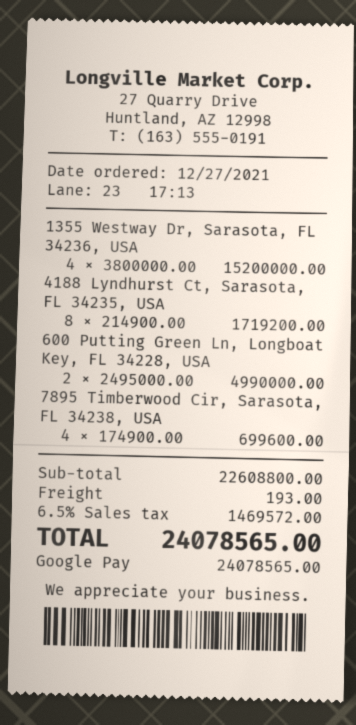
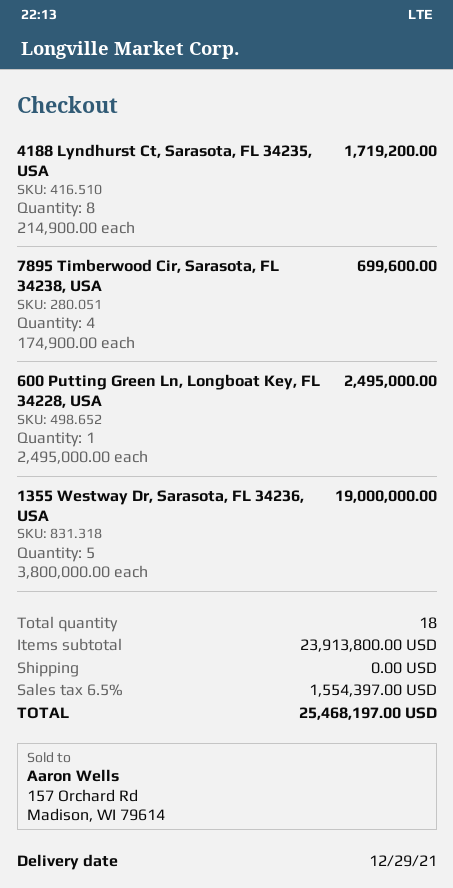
1355 Westway Dr, Sarasota, FL 34236, USA: 4 x 3800000.00 = 15200000.00 -> 5 x 3800000.00 = 19000000.00
600 Putting Green Ln, Longboat Key, FL 34228, USA: 2 x 2495000.00 = 4990000.00 -> 1 x 2495000.00 = 2495000.00
subtotal: 22608800.00 -> 23913800.00
shipping: 193.00 -> 0.00
tax: 6.5% = 1469572.00 -> 6.5% = 1554397.00
total: 24078565.00 -> 25468197.00

